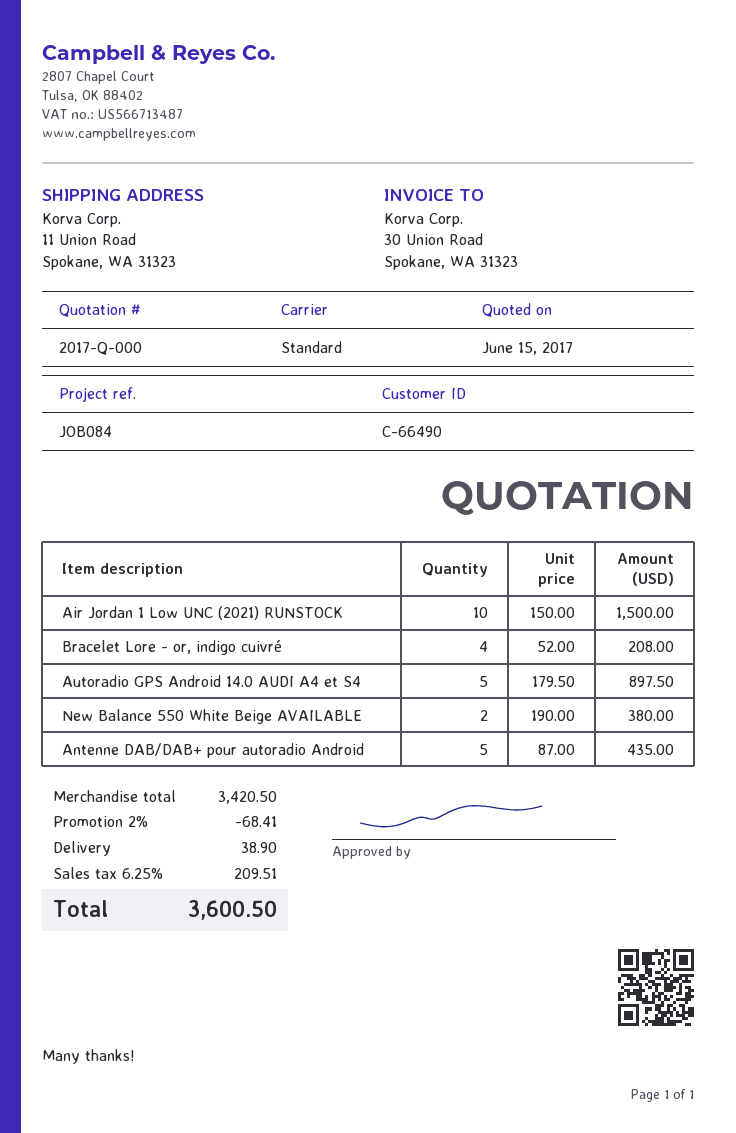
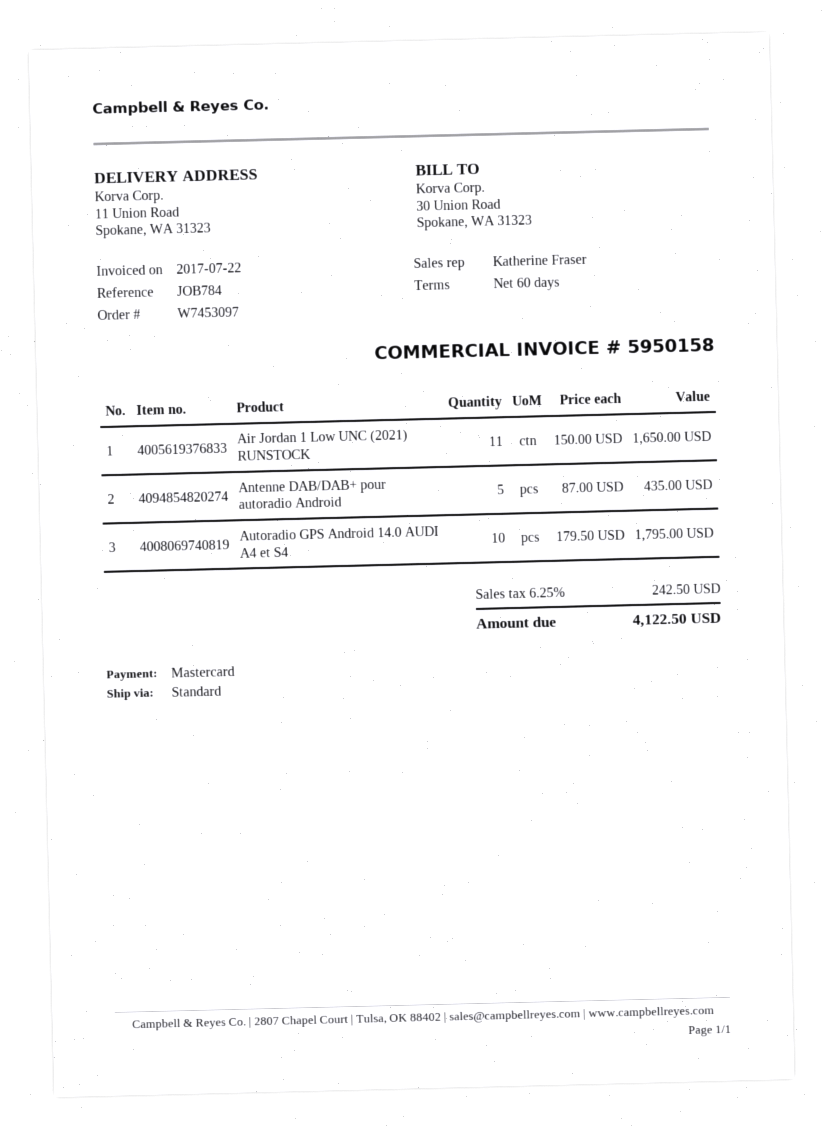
reference: JOB084 -> JOB784
Air Jordan 1 Low UNC (2021) RUNSTOCK: 10 x 150.00 = 1500.00 -> 11 x 150.00 = 1650.00
Bracelet Lore - or, indigo cuivré: 4 x 52.00 = 208.00 -> none
Autoradio GPS Android 14.0 AUDI A4 et S4: 5 x 179.50 = 897.50 -> 10 x 179.50 = 1795.00
New Balance 550 White Beige AVAILABLE: 2 x 190.00 = 380.00 -> none
discount: 2% = 68.41 -> none
shipping: 38.90 -> none
tax: 6.25% = 209.51 -> 6.25% = 242.50
total: 3600.50 -> 4122.50

